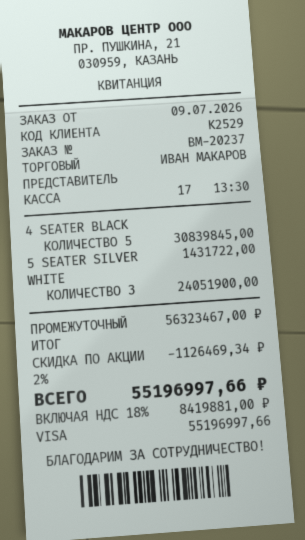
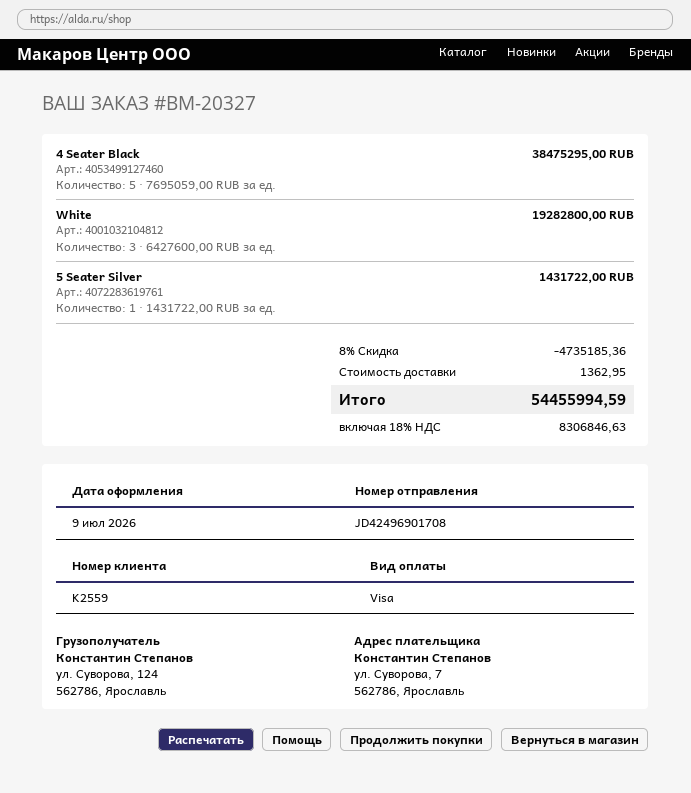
order number: BM-20237 -> BM-20327
customer number: K2529 -> K2559
4 SEATER BLACK: 5 for 30839845.00 -> 5 for 38475295.00
WHITE: 3 for 24051900.00 -> 3 for 19282800.00
discount: 2% = 1126469.34 -> 8% = 4735185.36
shipping: none -> 1362.95
tax: 18% = 8419881.00 -> 18% = 8306846.63
total: 55196997.66 -> 54455994.59

